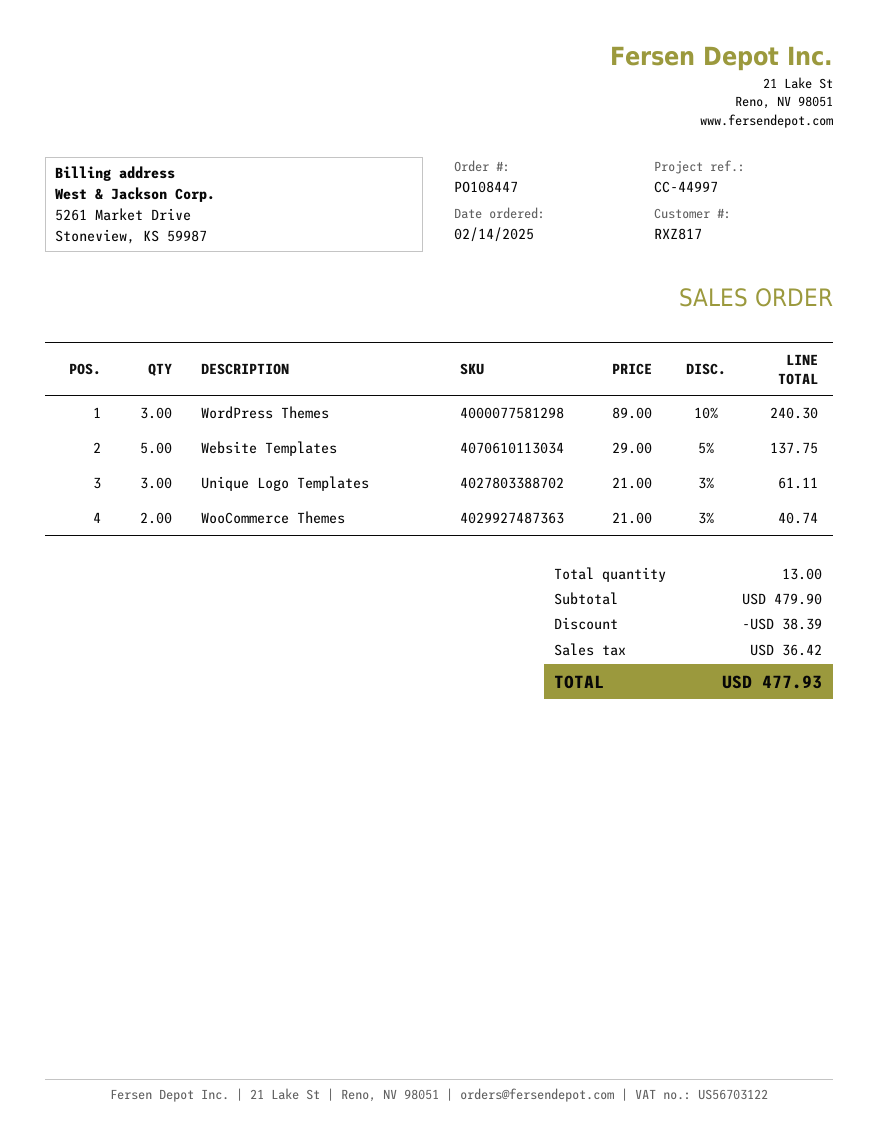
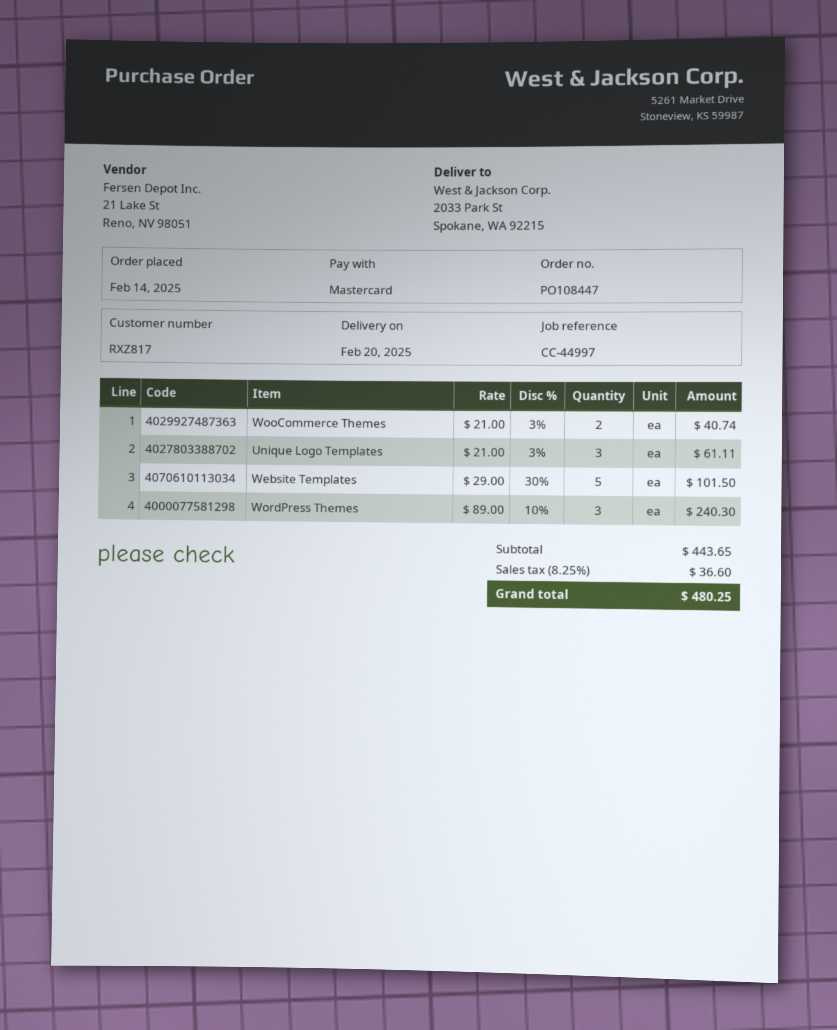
Website Templates: 5 x 29.00 - 5% = 137.75 -> 5 x 29.00 - 30% = 101.50
subtotal: 479.90 -> 443.65
discount: 38.39 -> none
tax: 36.42 -> 36.60
total: 477.93 -> 480.25

